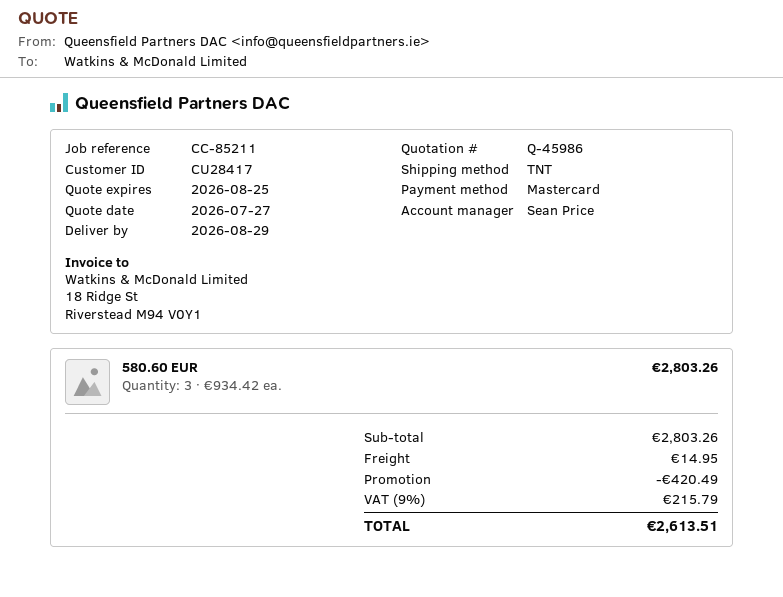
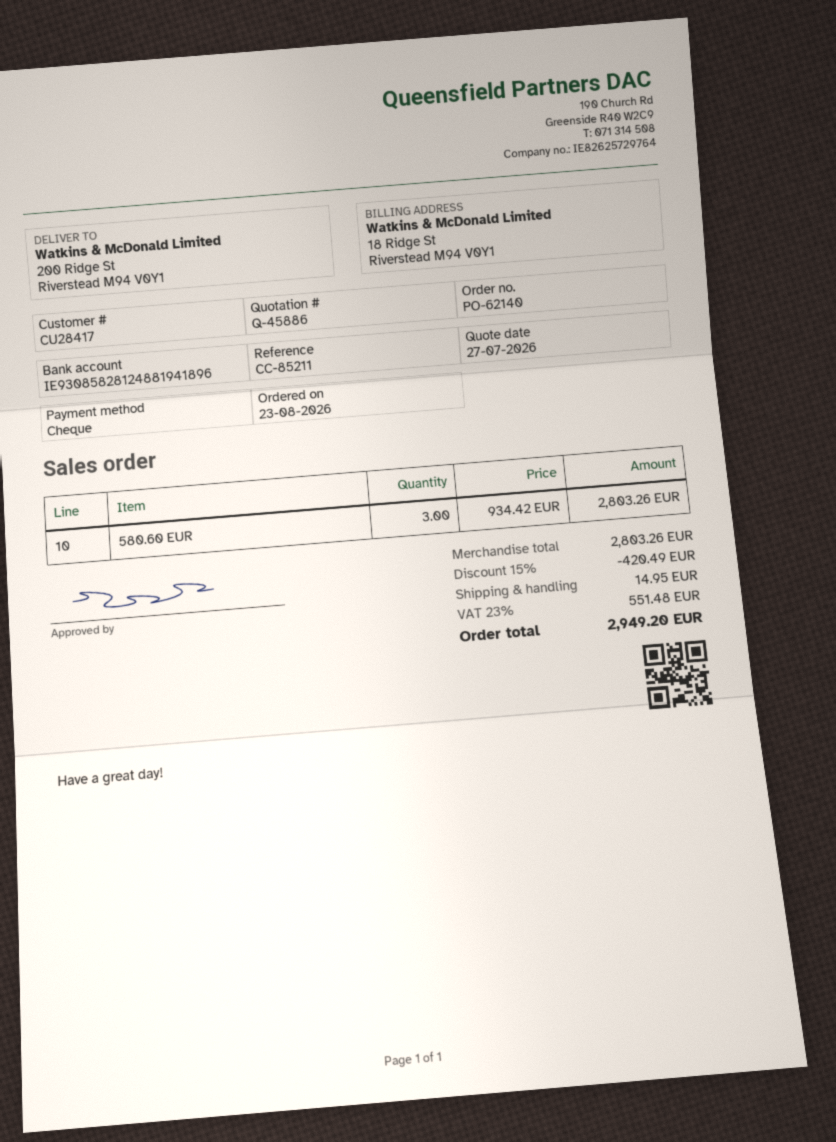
quote number: Q-45986 -> Q-45886
payment method: Mastercard -> cheque
tax: 9% = 215.79 -> 23% = 551.48
total: 2613.51 -> 2949.20

